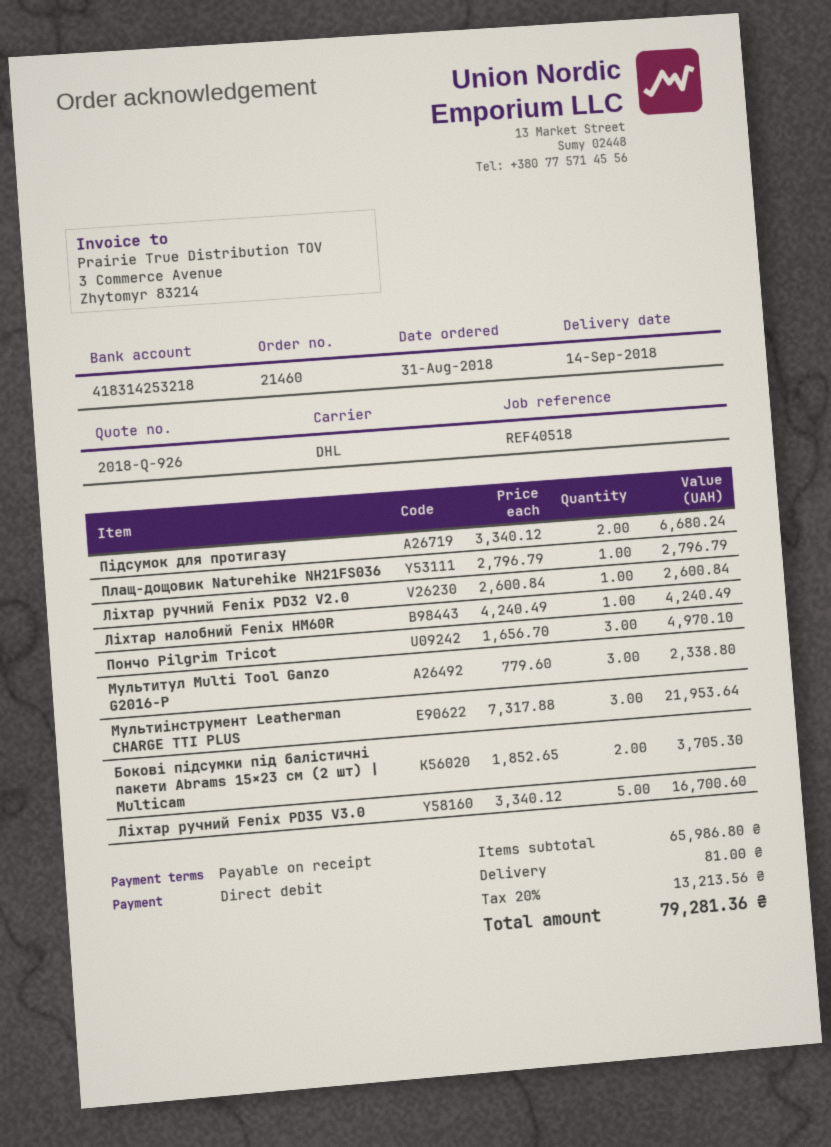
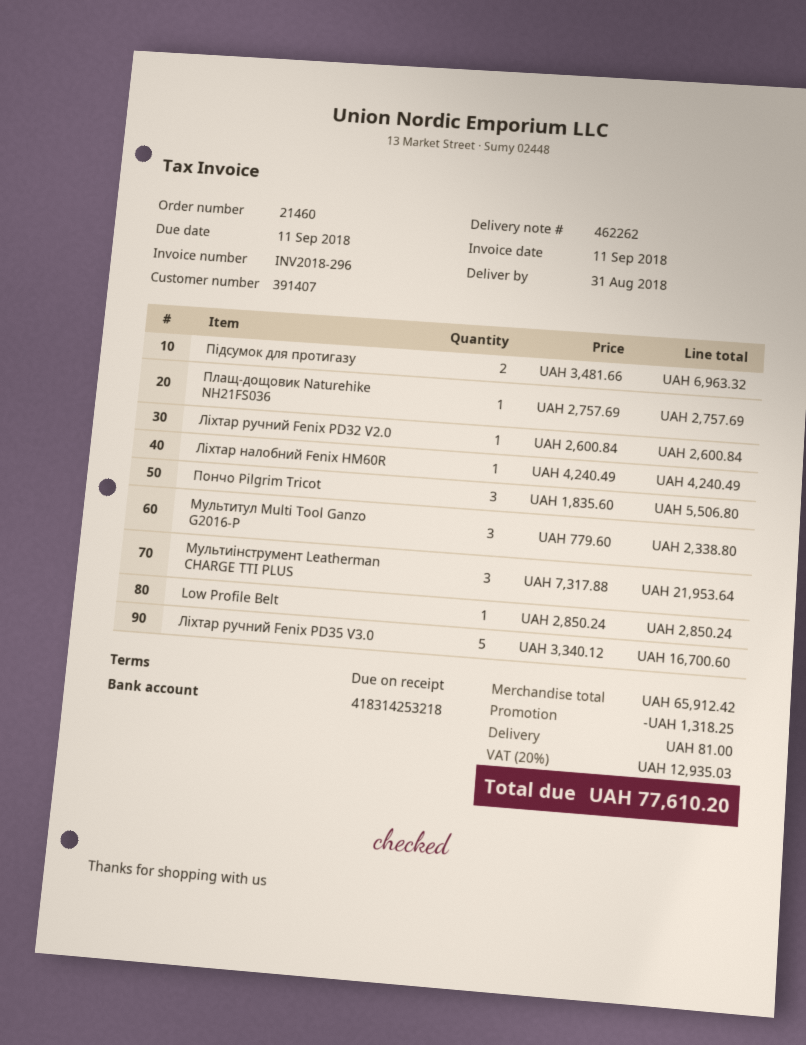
delivery date: 2018-09-14 -> 2018-08-31
Підсумок для протигазу: 2 x 3340.12 = 6680.24 -> 2 x 3481.66 = 6963.32
Плащ-дощовик Naturehike NH21FS036: 1 x 2796.79 = 2796.79 -> 1 x 2757.69 = 2757.69
Пончо Pilgrim Tricot: 3 x 1656.70 = 4970.10 -> 3 x 1835.60 = 5506.80
Бокові підсумки під балістичні пакети Abrams 15×23 см (2 шт) | Multicam: 2 x 1852.65 = 3705.30 -> none
Low Profile Belt: none -> 1 x 2850.24 = 2850.24
subtotal: 65986.80 -> 65912.42
discount: none -> 1318.25
tax: 20% = 13213.56 -> 20% = 12935.03
total: 79281.36 -> 77610.20

